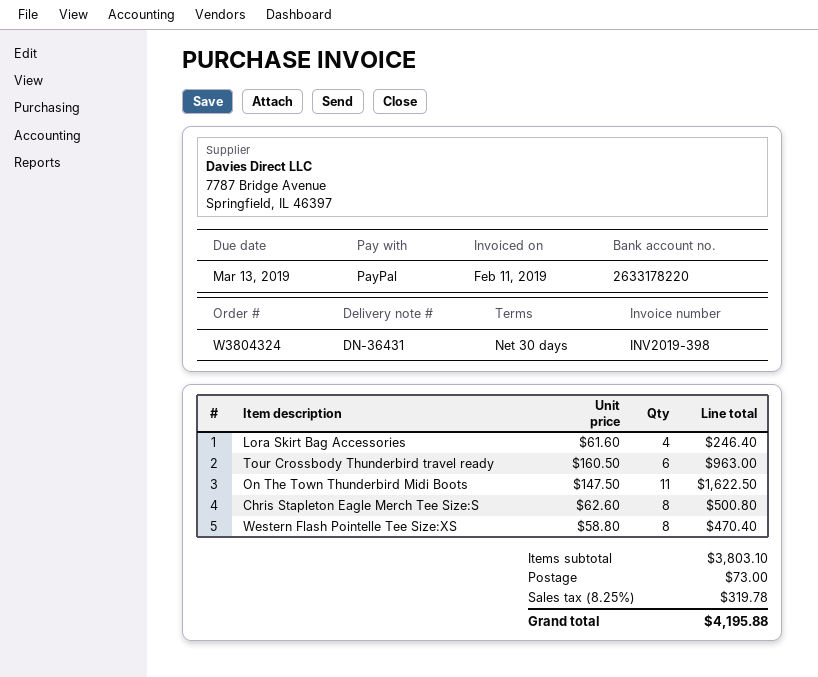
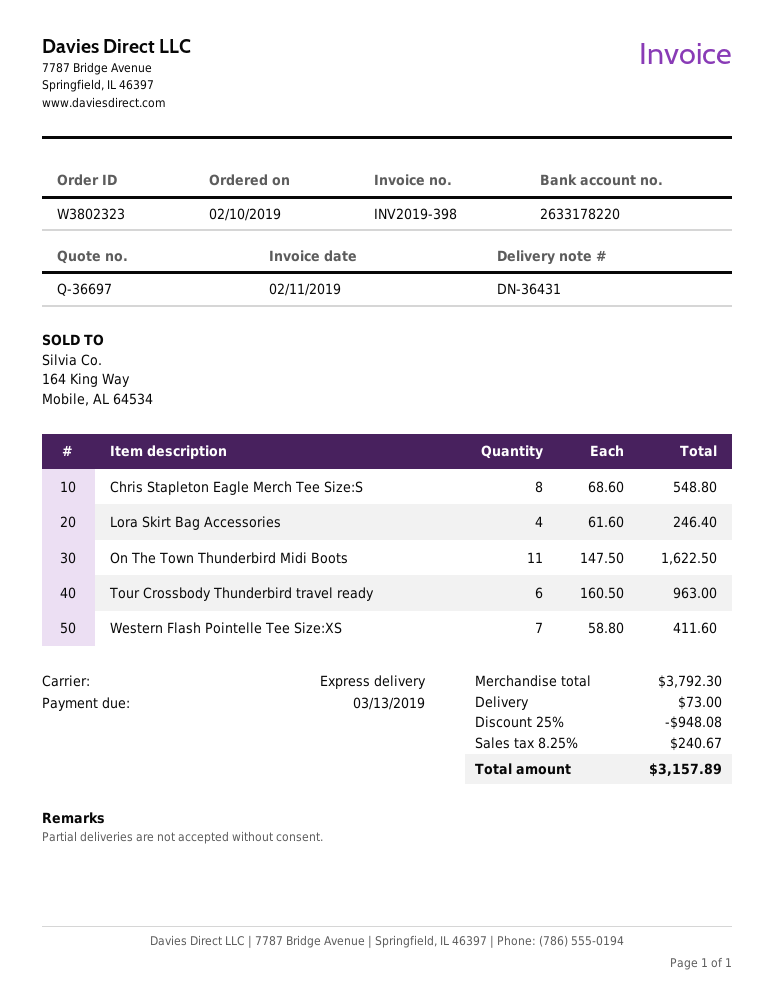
order number: W3804324 -> W3802323
Chris Stapleton Eagle Merch Tee Size:S: 8 x 62.60 = 500.80 -> 8 x 68.60 = 548.80
Western Flash Pointelle Tee Size:XS: 8 x 58.80 = 470.40 -> 7 x 58.80 = 411.60
subtotal: 3803.10 -> 3792.30
discount: none -> 25% = 948.08
tax: 8.25% = 319.78 -> 8.25% = 240.67
total: 4195.88 -> 3157.89

